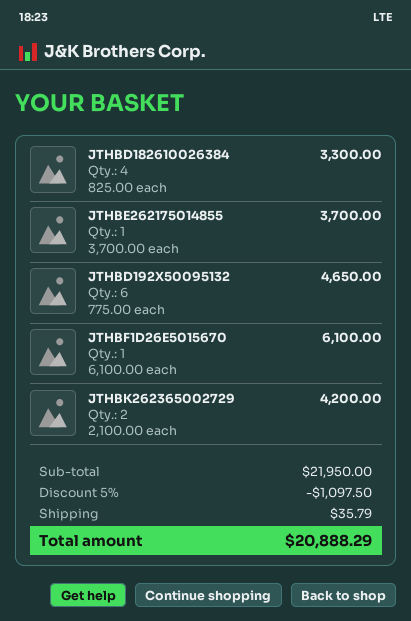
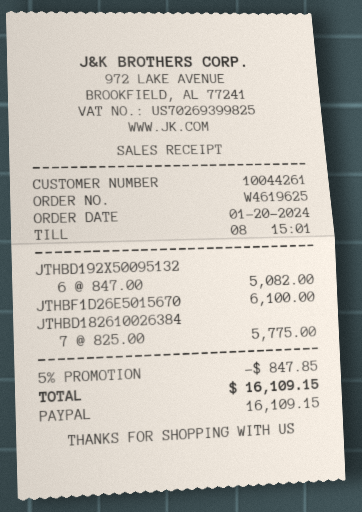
JTHBD182610026384: 4 x 825.00 = 3300.00 -> 7 x 825.00 = 5775.00
JTHBE262175014855: 1 x 3700.00 = 3700.00 -> none
JTHBD192X50095132: 6 x 775.00 = 4650.00 -> 6 x 847.00 = 5082.00
JTHBK262365002729: 2 x 2100.00 = 4200.00 -> none
discount: 5% = 1097.50 -> 5% = 847.85
shipping: 35.79 -> none
total: 20888.29 -> 16109.15

